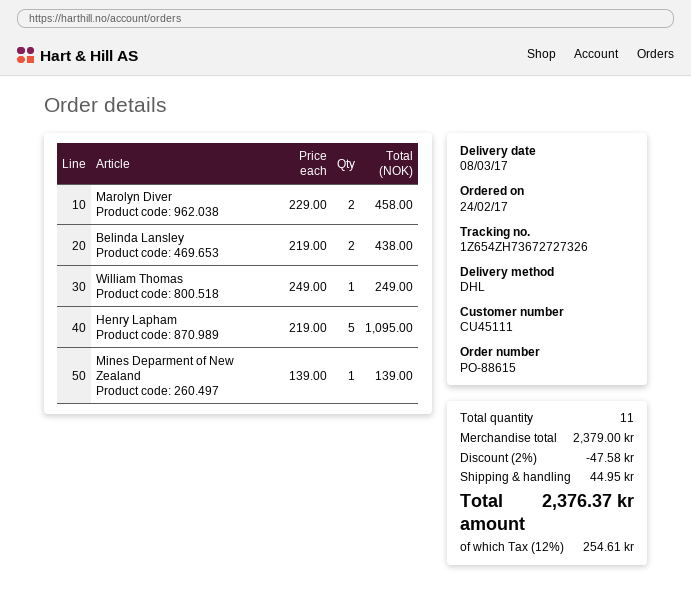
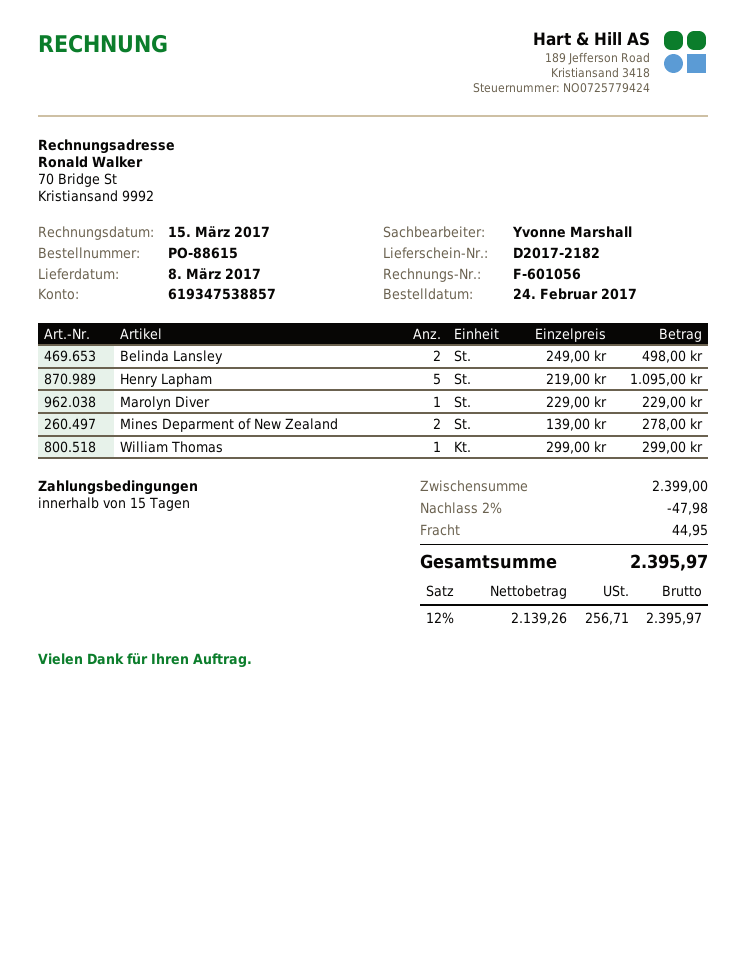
Marolyn Diver: 2 x 229.00 = 458.00 -> 1 x 229.00 = 229.00
Belinda Lansley: 2 x 219.00 = 438.00 -> 2 x 249.00 = 498.00
William Thomas: 1 x 249.00 = 249.00 -> 1 x 299.00 = 299.00
Mines Deparment of New Zealand: 1 x 139.00 = 139.00 -> 2 x 139.00 = 278.00
subtotal: 2379.00 -> 2399.00
discount: 2% = 47.58 -> 2% = 47.98
tax: 12% = 254.61 -> 12% = 256.71
total: 2376.37 -> 2395.97

